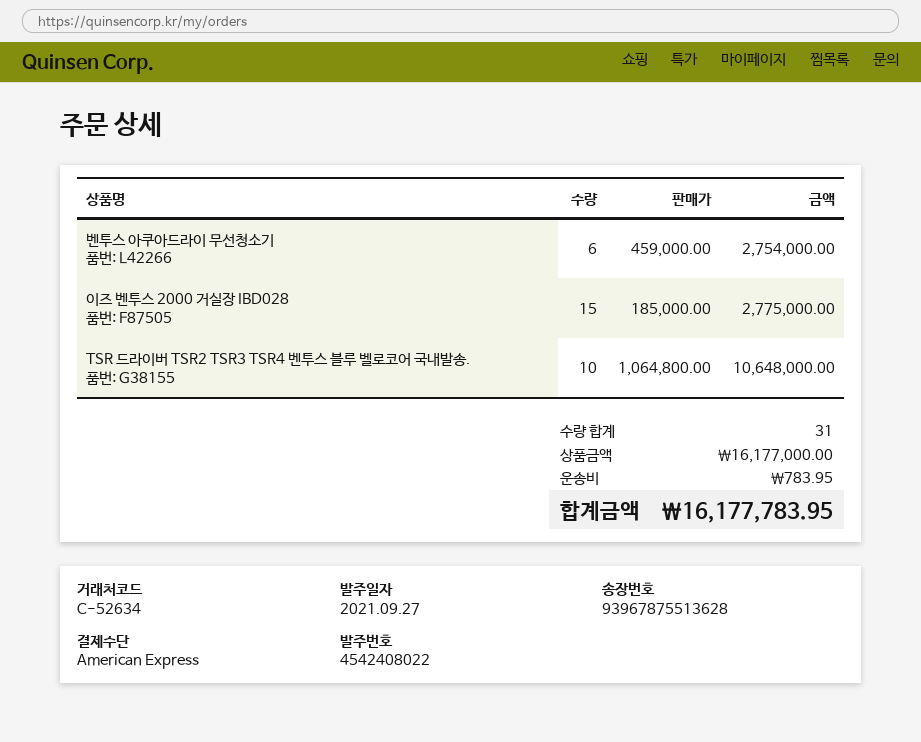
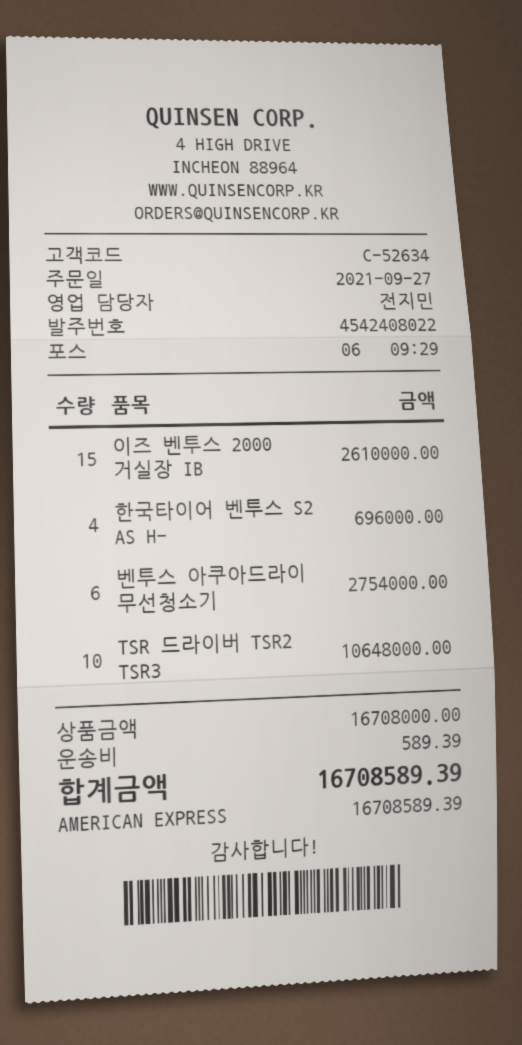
이즈 벤투스 2000 거실장 IBD028: 15 for 2775000.00 -> 15 for 2610000.00
한국타이어 벤투스 S2 AS H-: none -> 4 for 696000.00
subtotal: 16177000.00 -> 16708000.00
shipping: 783.95 -> 589.39
total: 16177783.95 -> 16708589.39

